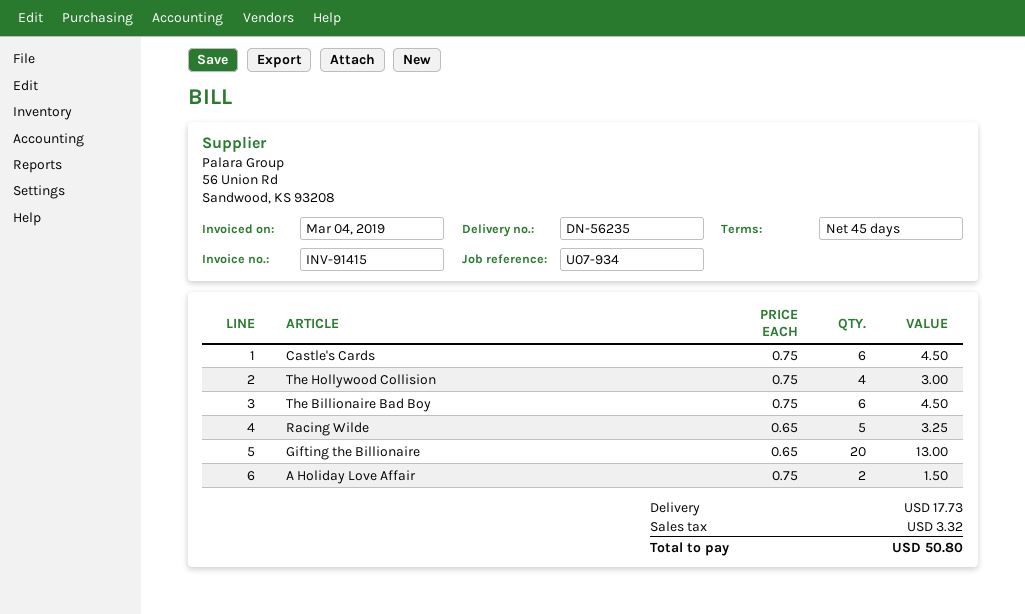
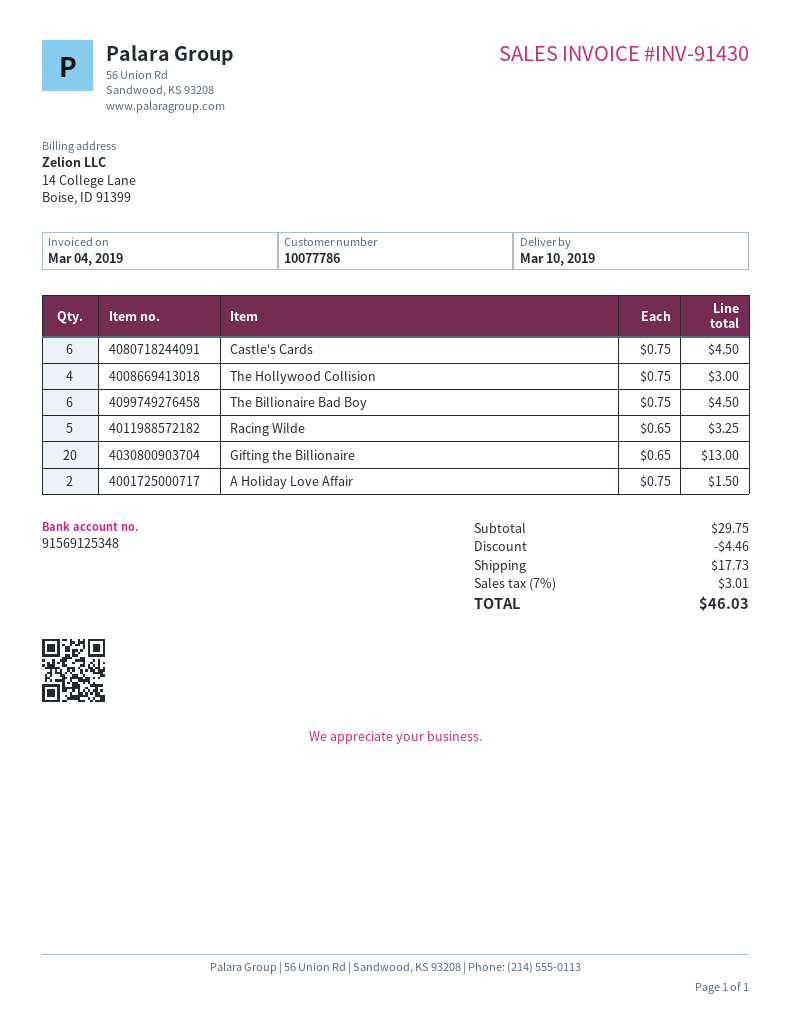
invoice number: INV-91415 -> INV-91430
discount: none -> 4.46
tax: 3.32 -> 3.01
total: 50.80 -> 46.03

